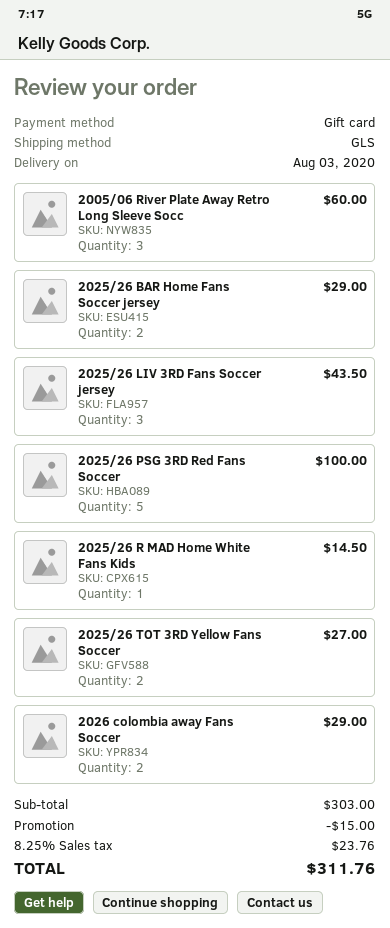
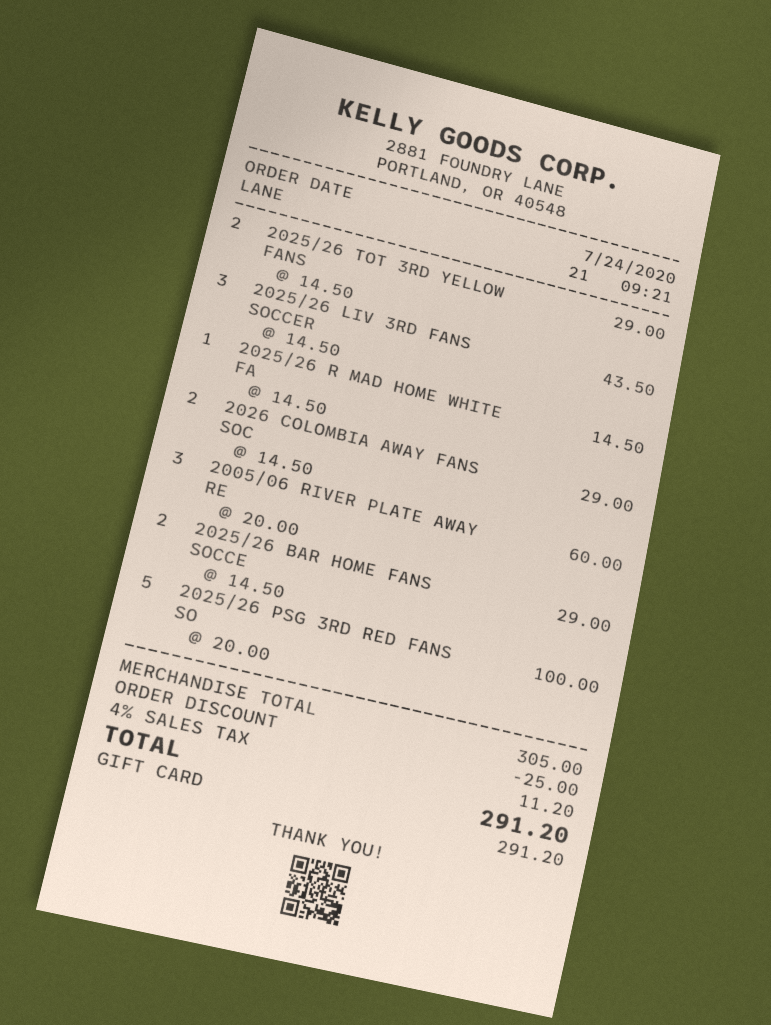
2025/26 TOT 3RD Yellow Fans Soccer: 2 for 27.00 -> 2 for 29.00
subtotal: 303.00 -> 305.00
discount: 15.00 -> 25.00
tax: 8.25% = 23.76 -> 4% = 11.20
total: 311.76 -> 291.20

